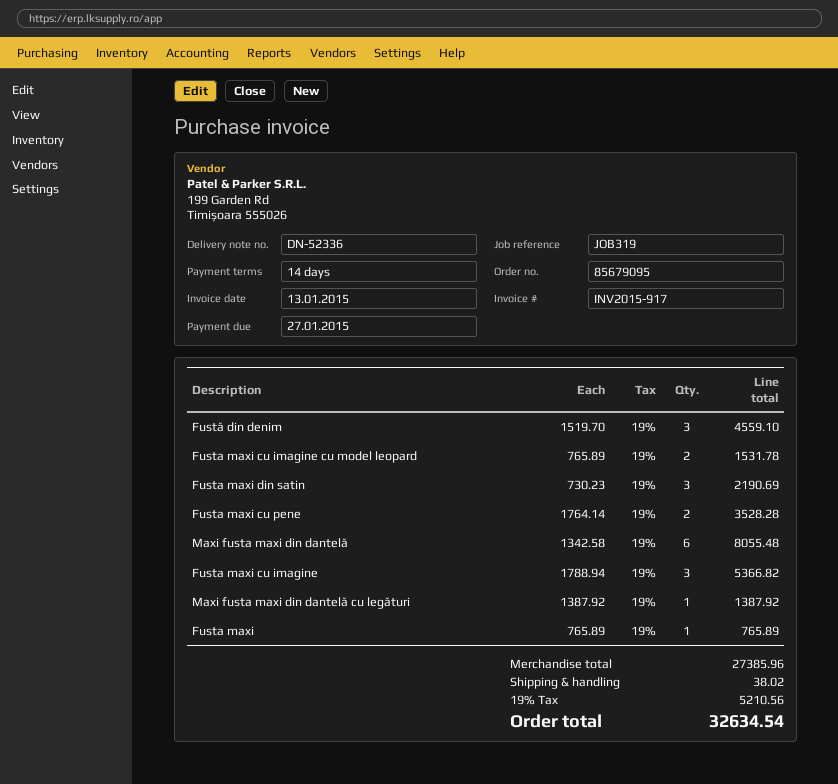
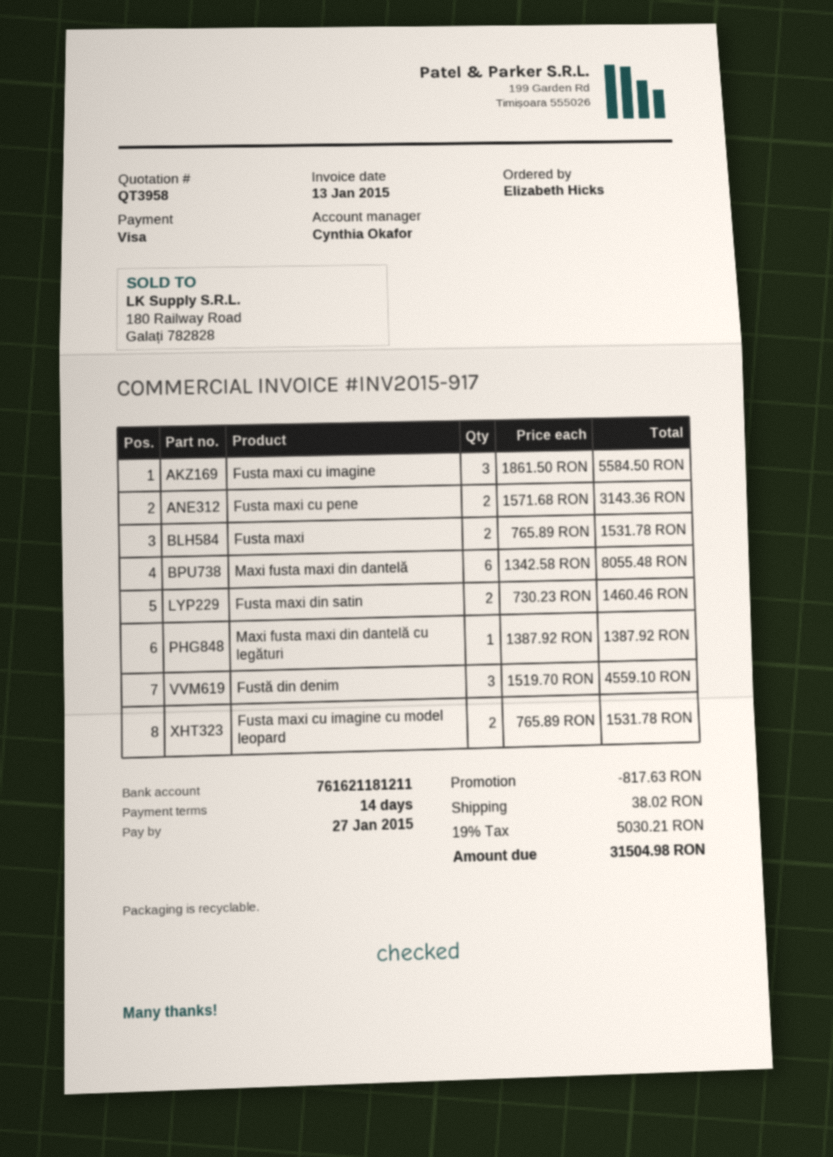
Fusta maxi din satin: 3 x 730.23 = 2190.69 -> 2 x 730.23 = 1460.46
Fusta maxi cu pene: 2 x 1764.14 = 3528.28 -> 2 x 1571.68 = 3143.36
Fusta maxi cu imagine: 3 x 1788.94 = 5366.82 -> 3 x 1861.50 = 5584.50
Fusta maxi: 1 x 765.89 = 765.89 -> 2 x 765.89 = 1531.78
discount: none -> 817.63
tax: 19% = 5210.56 -> 19% = 5030.21
total: 32634.54 -> 31504.98

